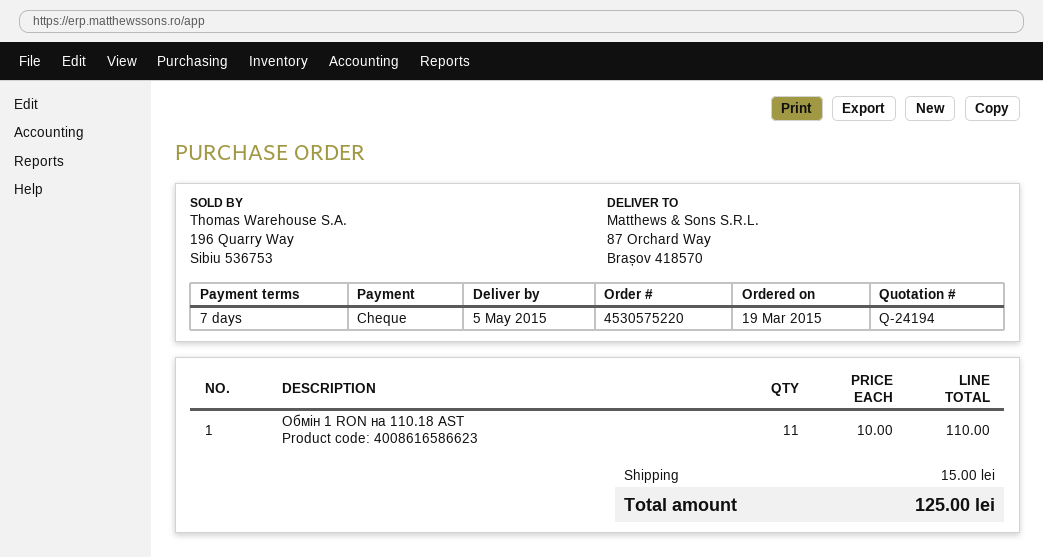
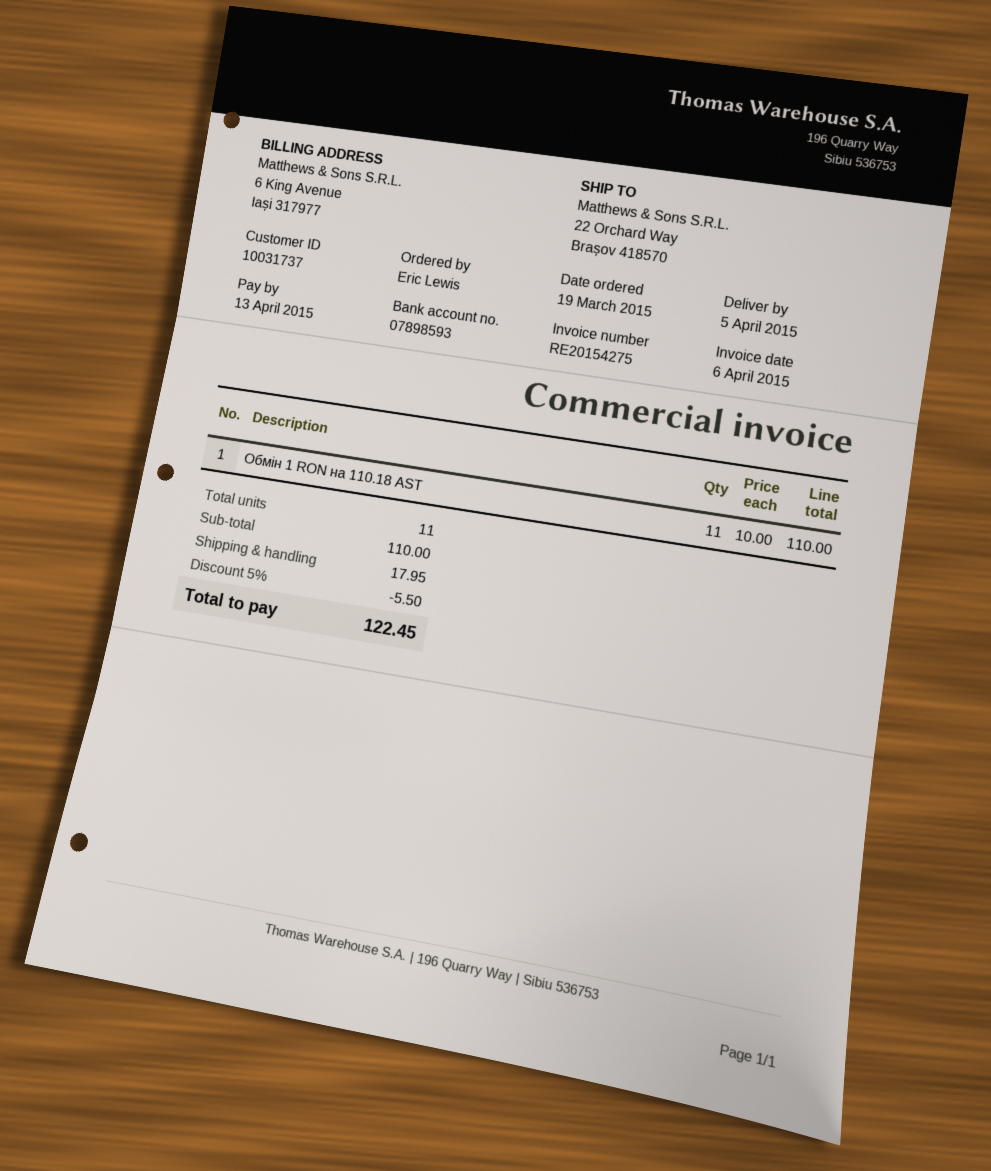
delivery date: 2015-05-05 -> 2015-04-05
ship to: 87 Orchard Way, Brașov 418570 -> 22 Orchard Way, Brașov 418570
discount: none -> 5% = 5.50
shipping: 15.00 -> 17.95
total: 125.00 -> 122.45

